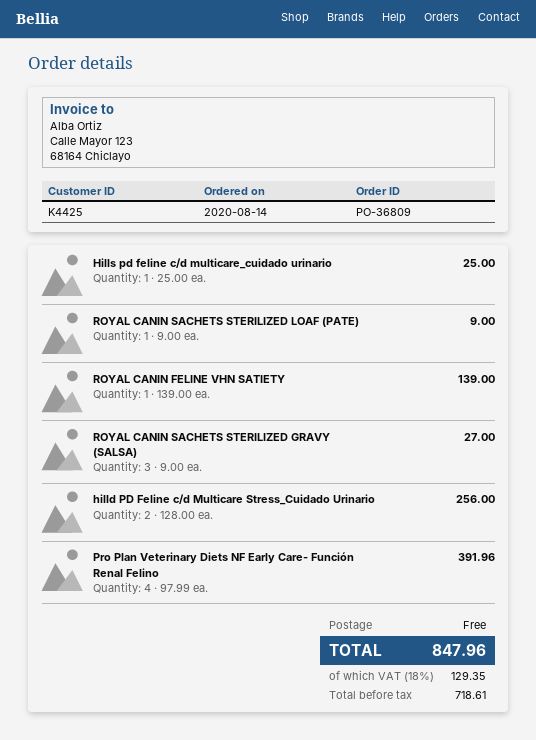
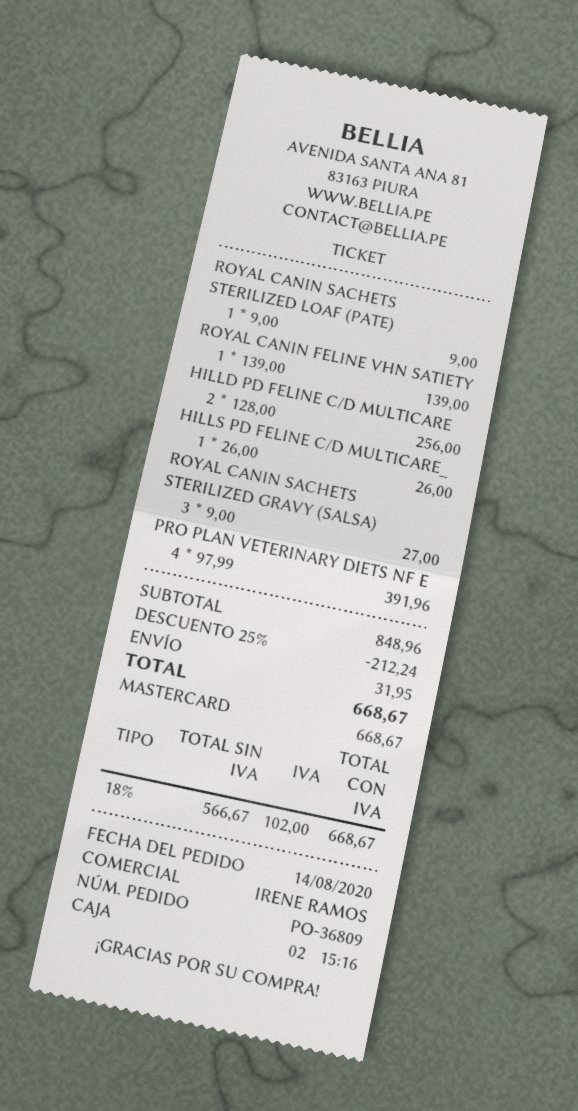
Hills pd feline c/d multicare_cuidado urinario: 1 x 25.00 = 25.00 -> 1 x 26.00 = 26.00
discount: none -> 25% = 212.24
shipping: 0.00 -> 31.95
net: 718.61 -> 566.67
tax: 18% = 129.35 -> 18% = 102.00
total: 847.96 -> 668.67

